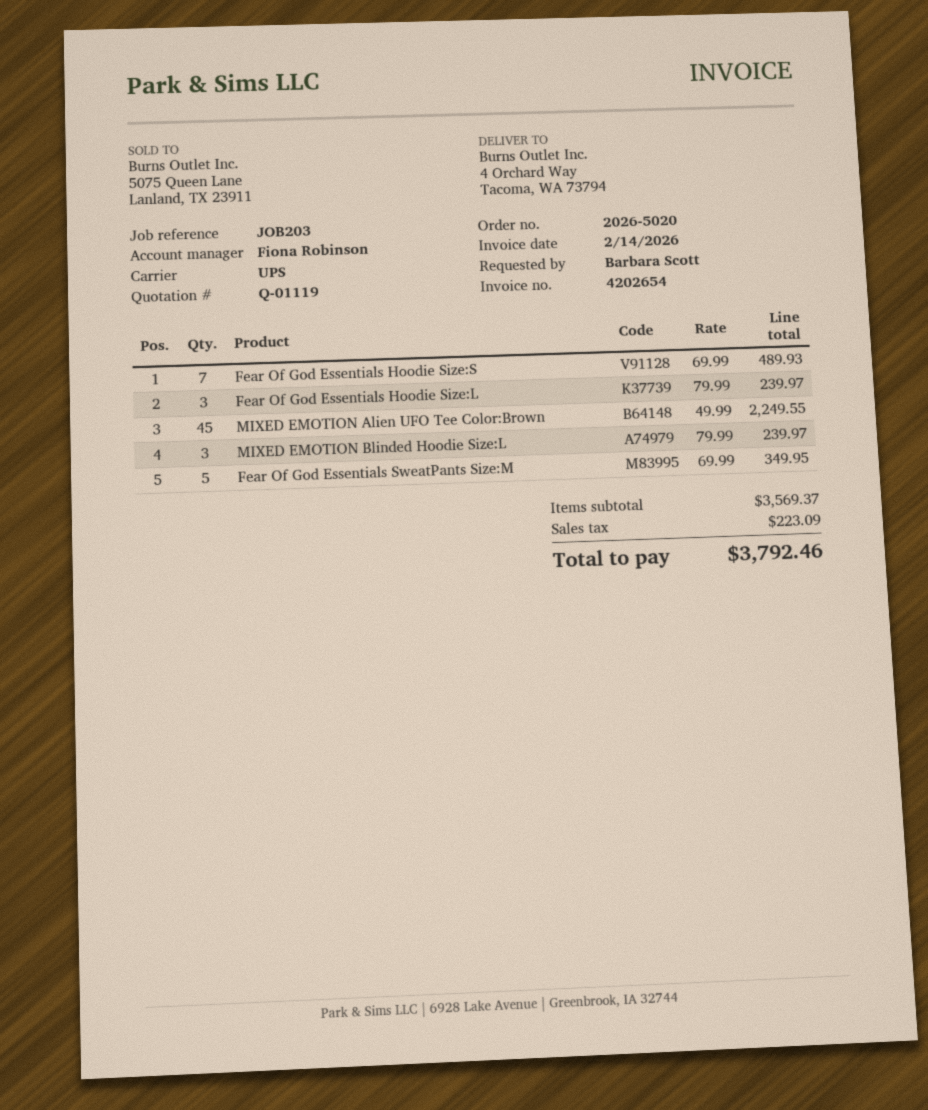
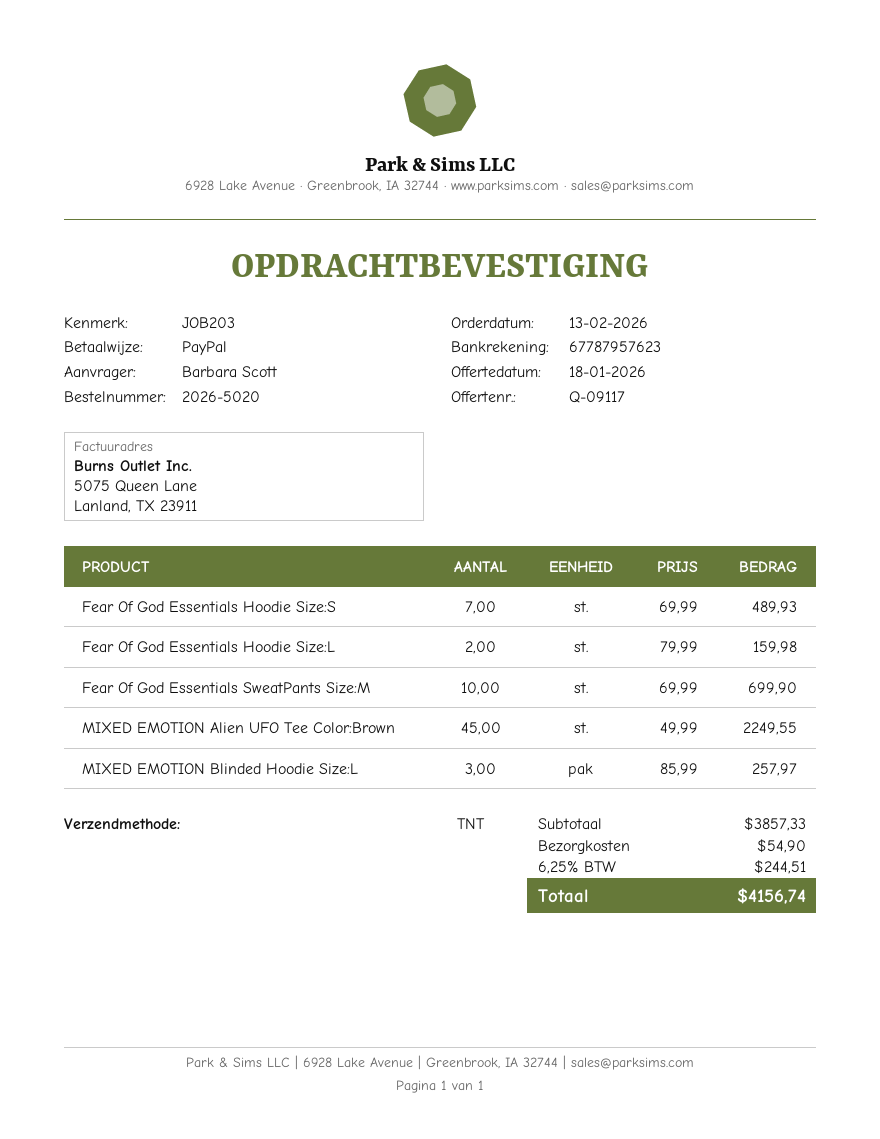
quote number: Q-01119 -> Q-09117
shipping method: UPS -> TNT
Fear Of God Essentials Hoodie Size:L: 3 x 79.99 = 239.97 -> 2 x 79.99 = 159.98
MIXED EMOTION Blinded Hoodie Size:L: 3 x 79.99 = 239.97 -> 3 x 85.99 = 257.97
Fear Of God Essentials SweatPants Size:M: 5 x 69.99 = 349.95 -> 10 x 69.99 = 699.90
subtotal: 3569.37 -> 3857.33
shipping: none -> 54.90
tax: 223.09 -> 244.51
total: 3792.46 -> 4156.74

